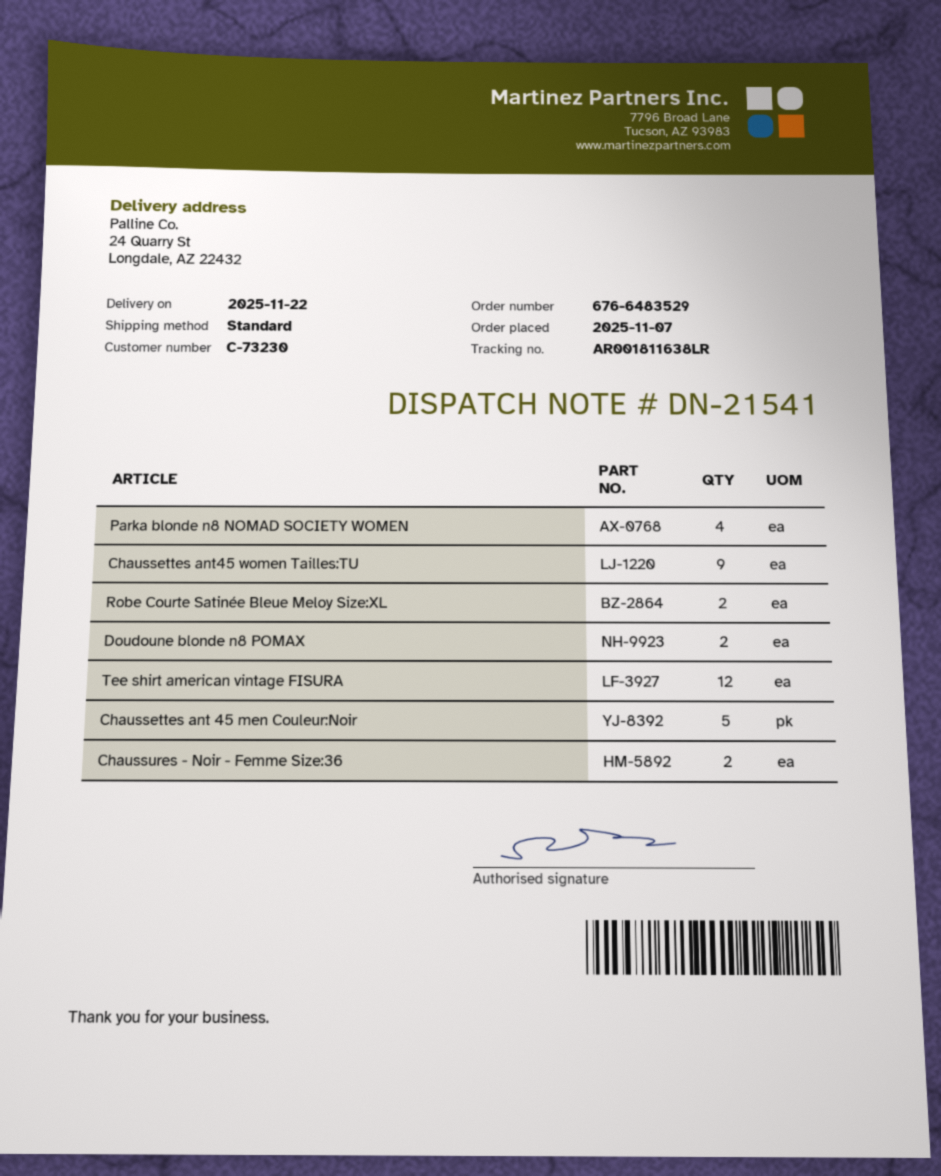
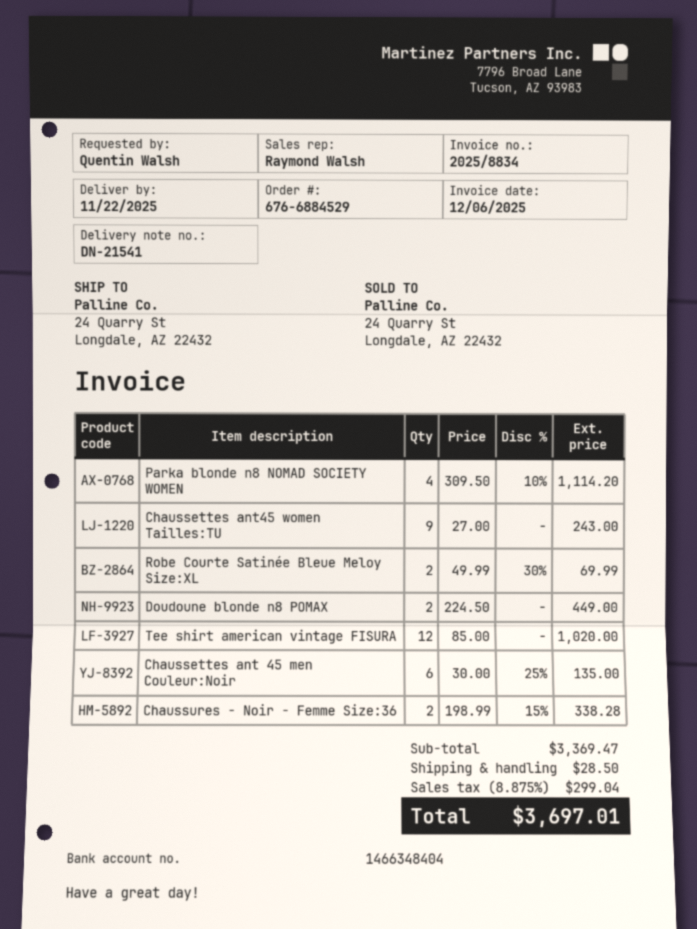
order number: 676-6483529 -> 676-6884529
Chaussettes ant 45 men Couleur:Noir: 5 -> 6

